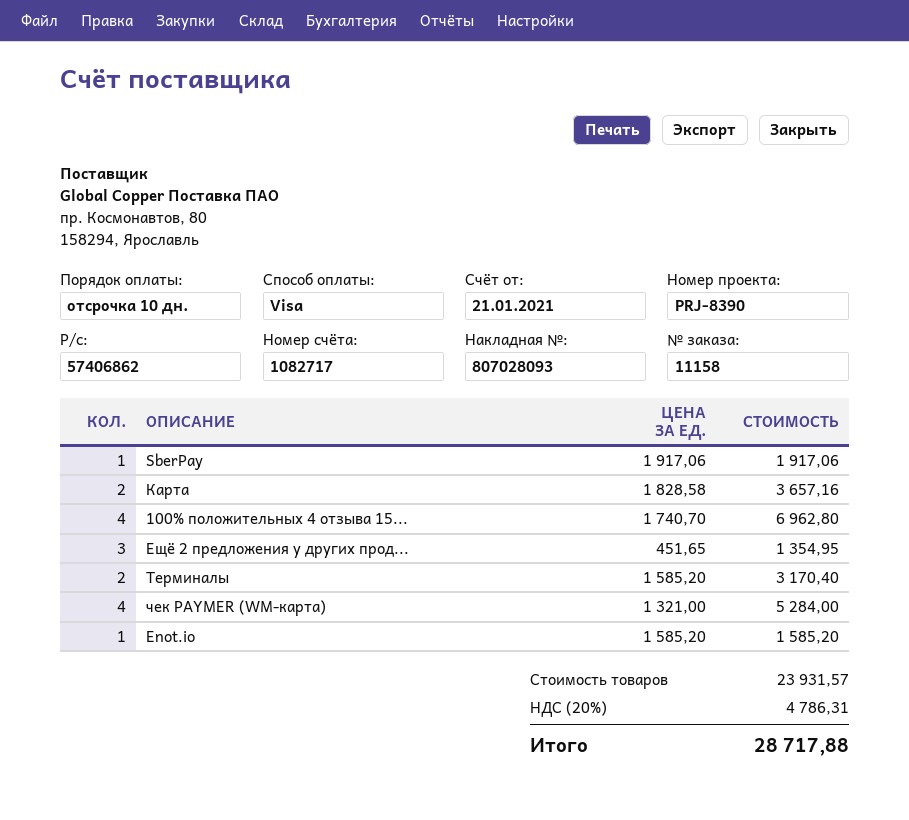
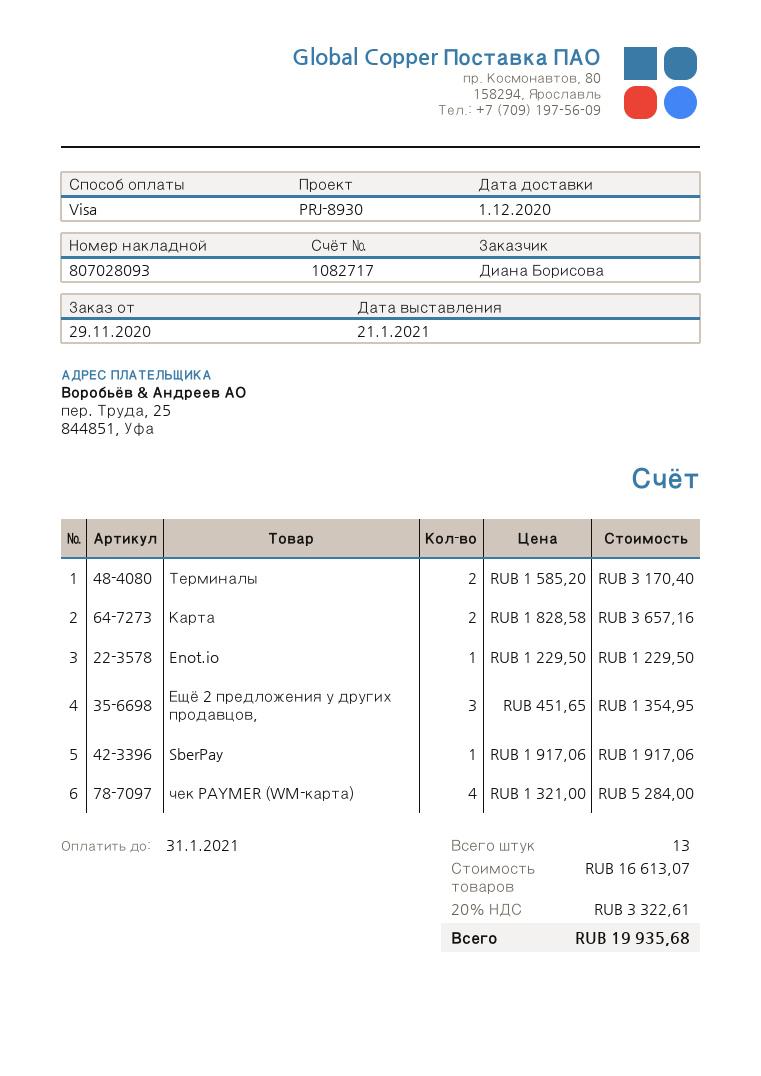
reference: PRJ-8390 -> PRJ-8930
100% положительных 4 отзыва 15...: 4 x 1740.70 = 6962.80 -> none
Enot.io: 1 x 1585.20 = 1585.20 -> 1 x 1229.50 = 1229.50
subtotal: 23931.57 -> 16613.07
tax: 20% = 4786.31 -> 20% = 3322.61
total: 28717.88 -> 19935.68

